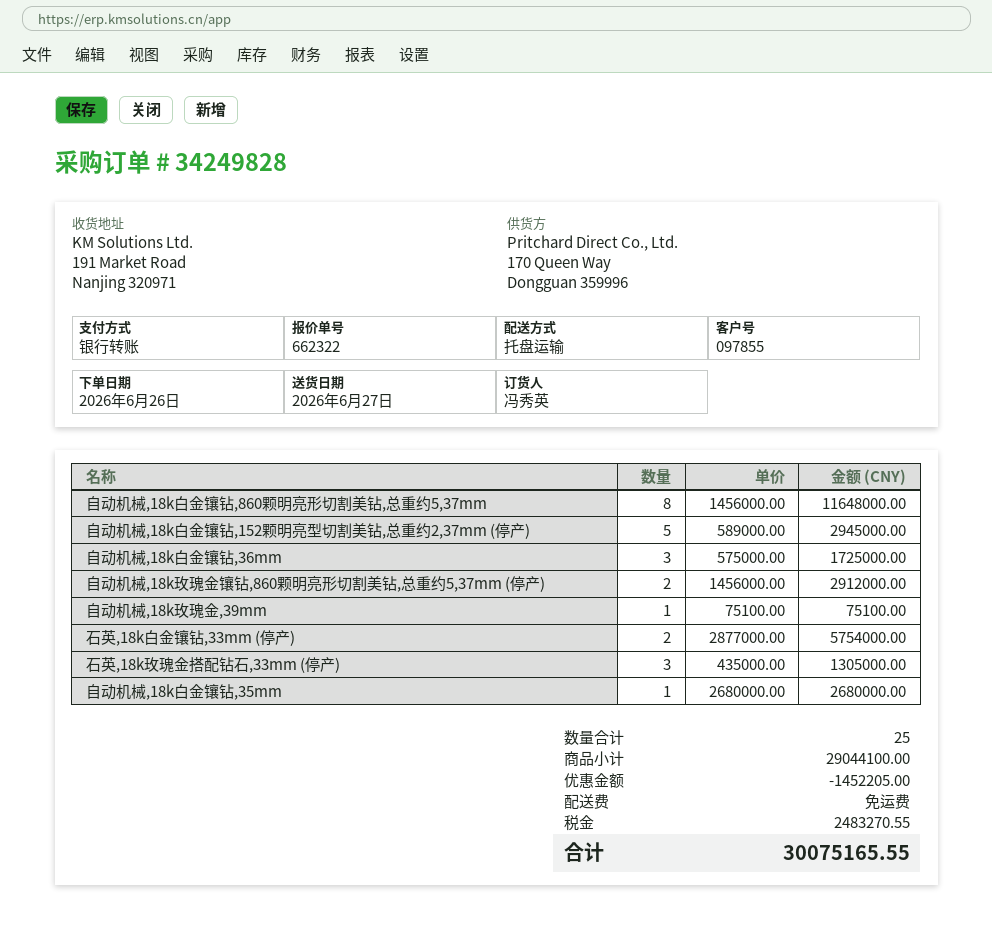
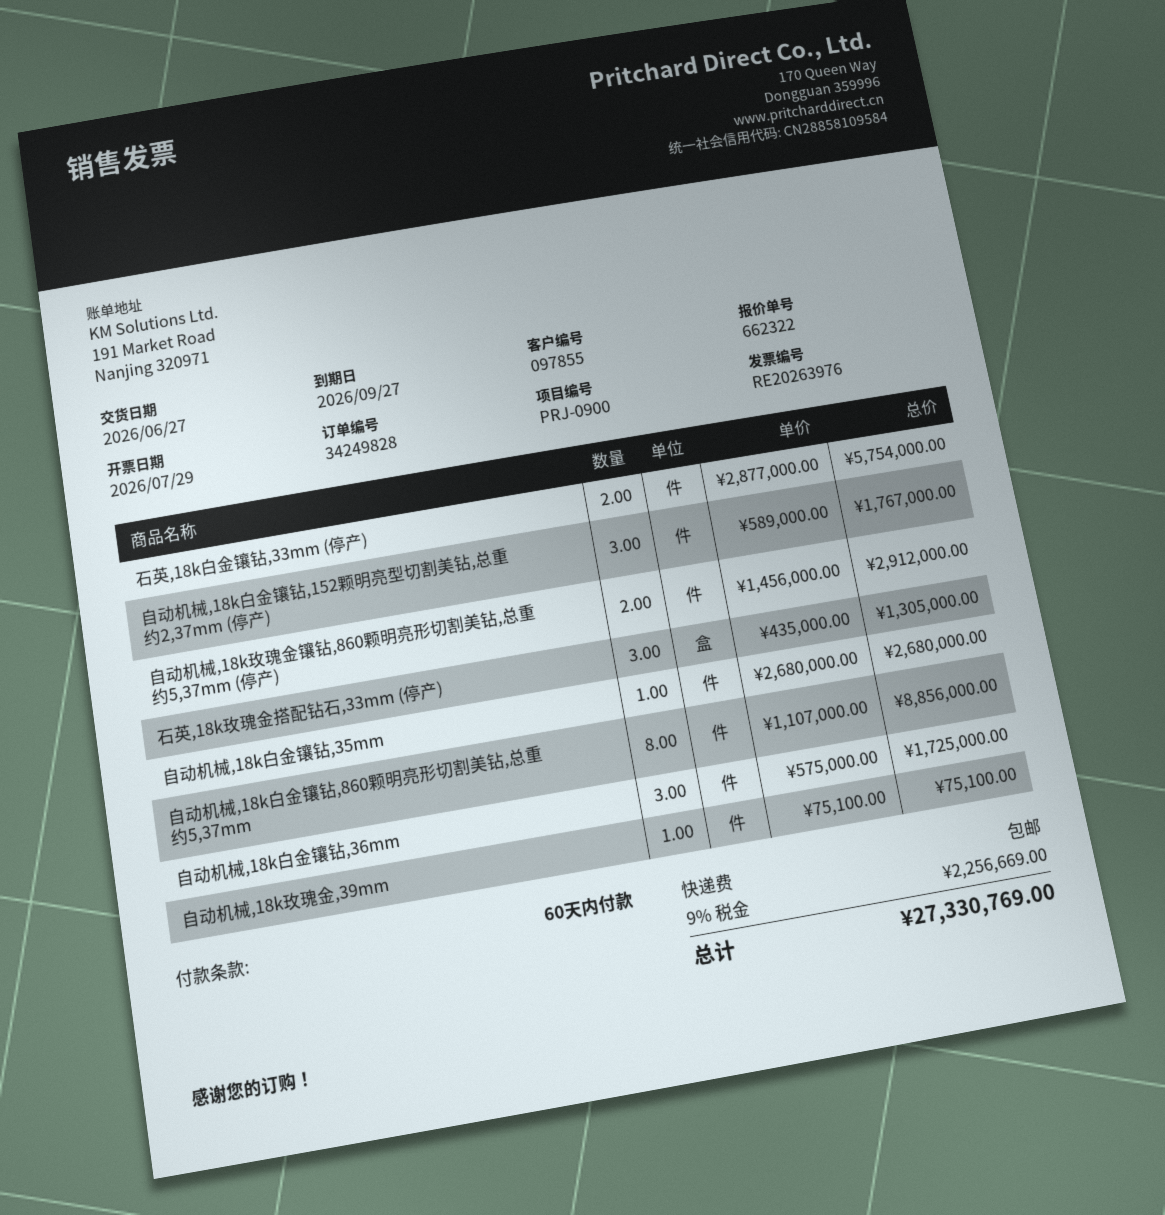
自动机械,18k白金镶钻,860颗明亮形切割美钻,总重约5,37mm: 8 x 1456000.00 = 11648000.00 -> 8 x 1107000.00 = 8856000.00
自动机械,18k白金镶钻,152颗明亮型切割美钻,总重约2,37mm (停产): 5 x 589000.00 = 2945000.00 -> 3 x 589000.00 = 1767000.00
discount: 1452205.00 -> none
tax: 2483270.55 -> 2256669.00
total: 30075165.55 -> 27330769.00

